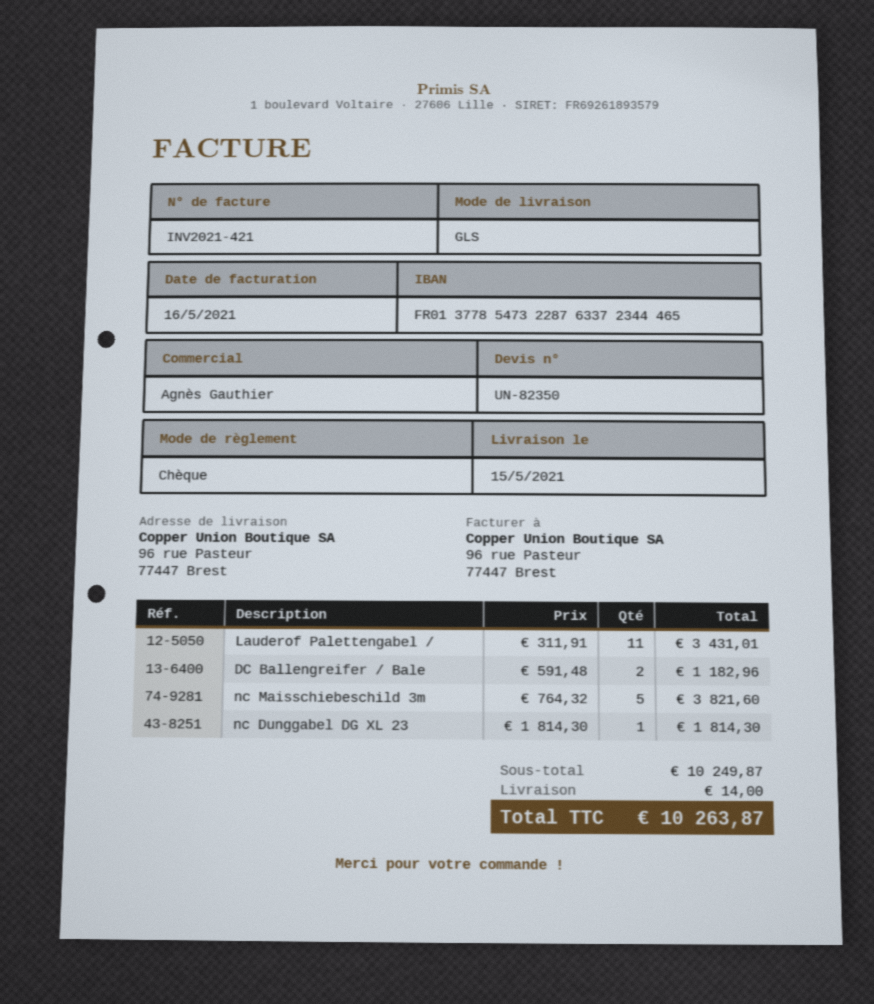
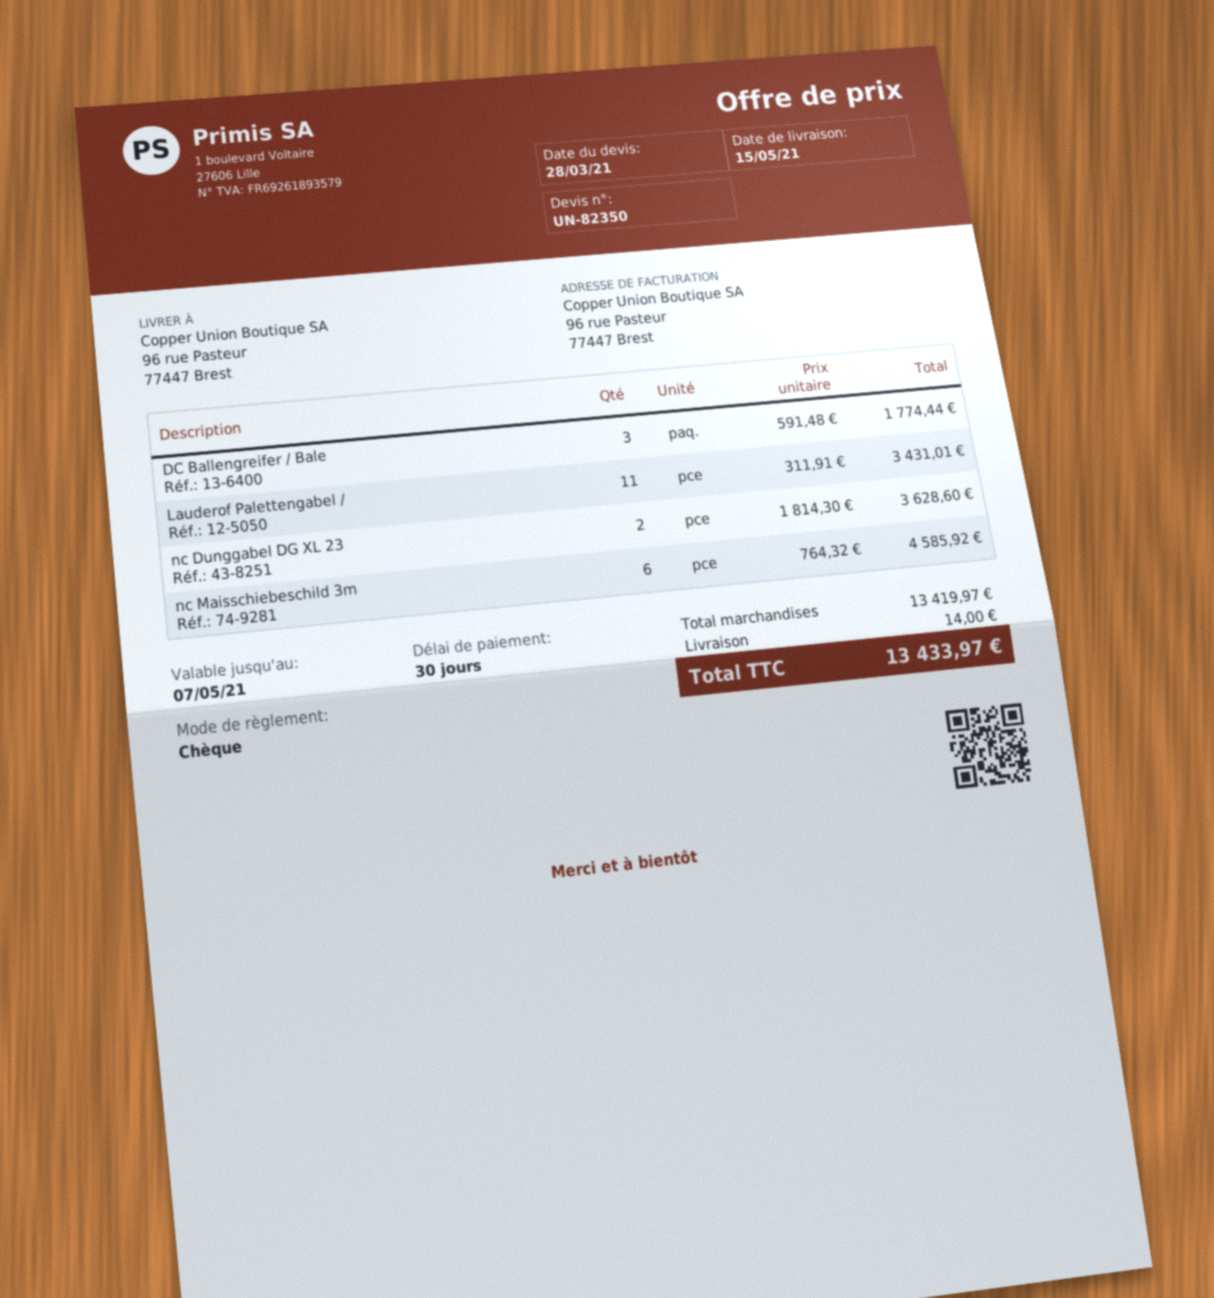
DC Ballengreifer / Bale: 2 x 591.48 = 1182.96 -> 3 x 591.48 = 1774.44
nc Maisschiebeschild 3m: 5 x 764.32 = 3821.60 -> 6 x 764.32 = 4585.92
nc Dunggabel DG XL 23: 1 x 1814.30 = 1814.30 -> 2 x 1814.30 = 3628.60
subtotal: 10249.87 -> 13419.97
total: 10263.87 -> 13433.97

